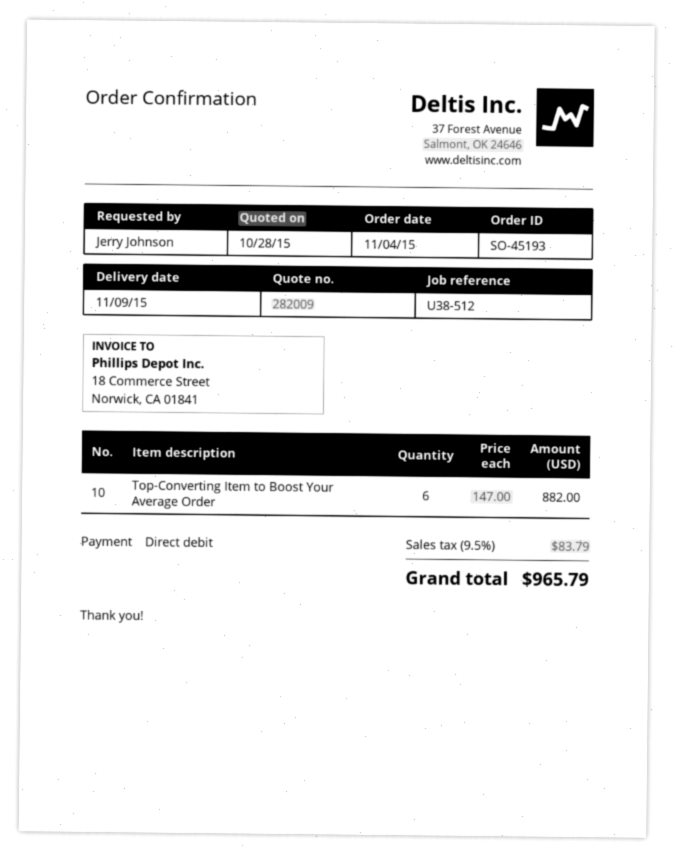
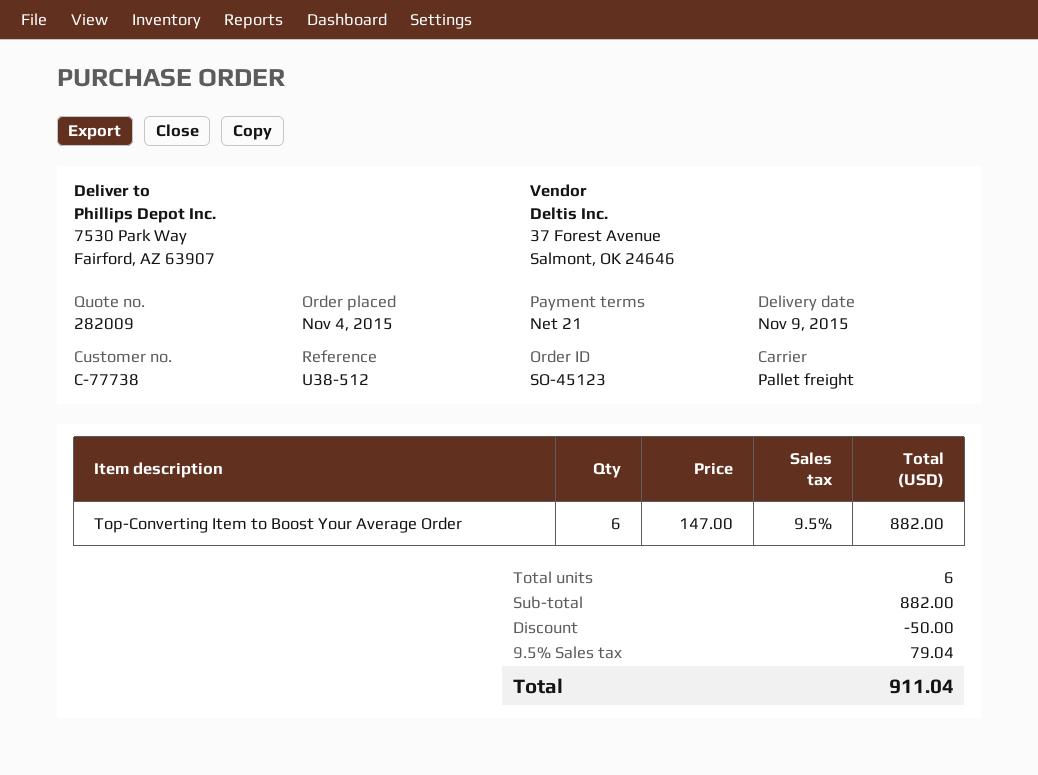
order number: SO-45193 -> SO-45123
discount: none -> 50.00
tax: 9.5% = 83.79 -> 9.5% = 79.04
total: 965.79 -> 911.04

